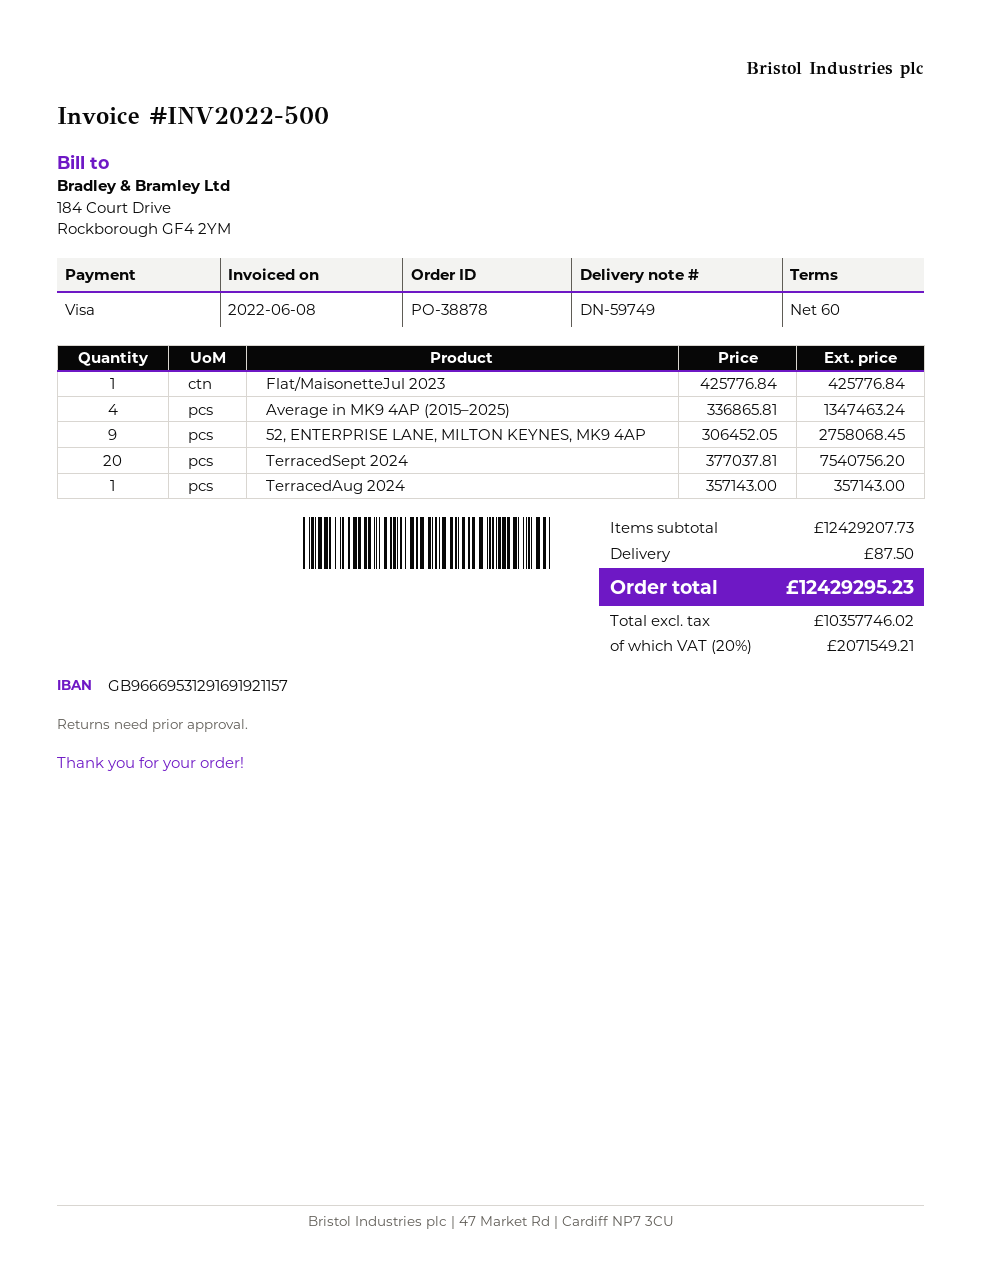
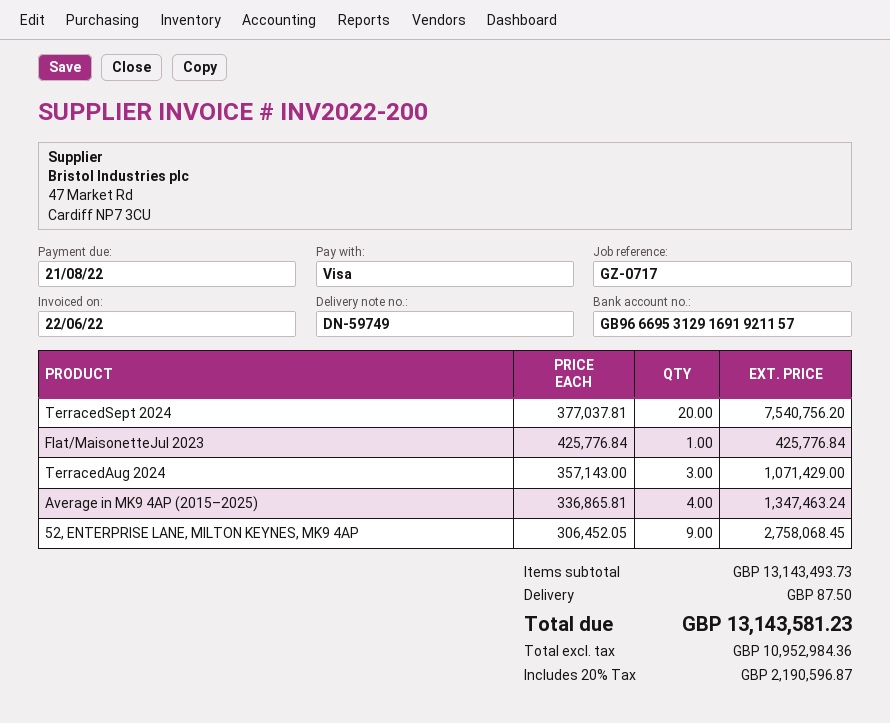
invoice number: INV2022-500 -> INV2022-200
invoice date: 2022-06-08 -> 2022-06-22
TerracedAug 2024: 1 x 357143.00 = 357143.00 -> 3 x 357143.00 = 1071429.00
subtotal: 12429207.73 -> 13143493.73
net: 10357746.02 -> 10952984.36
tax: 20% = 2071549.21 -> 20% = 2190596.87
total: 12429295.23 -> 13143581.23

